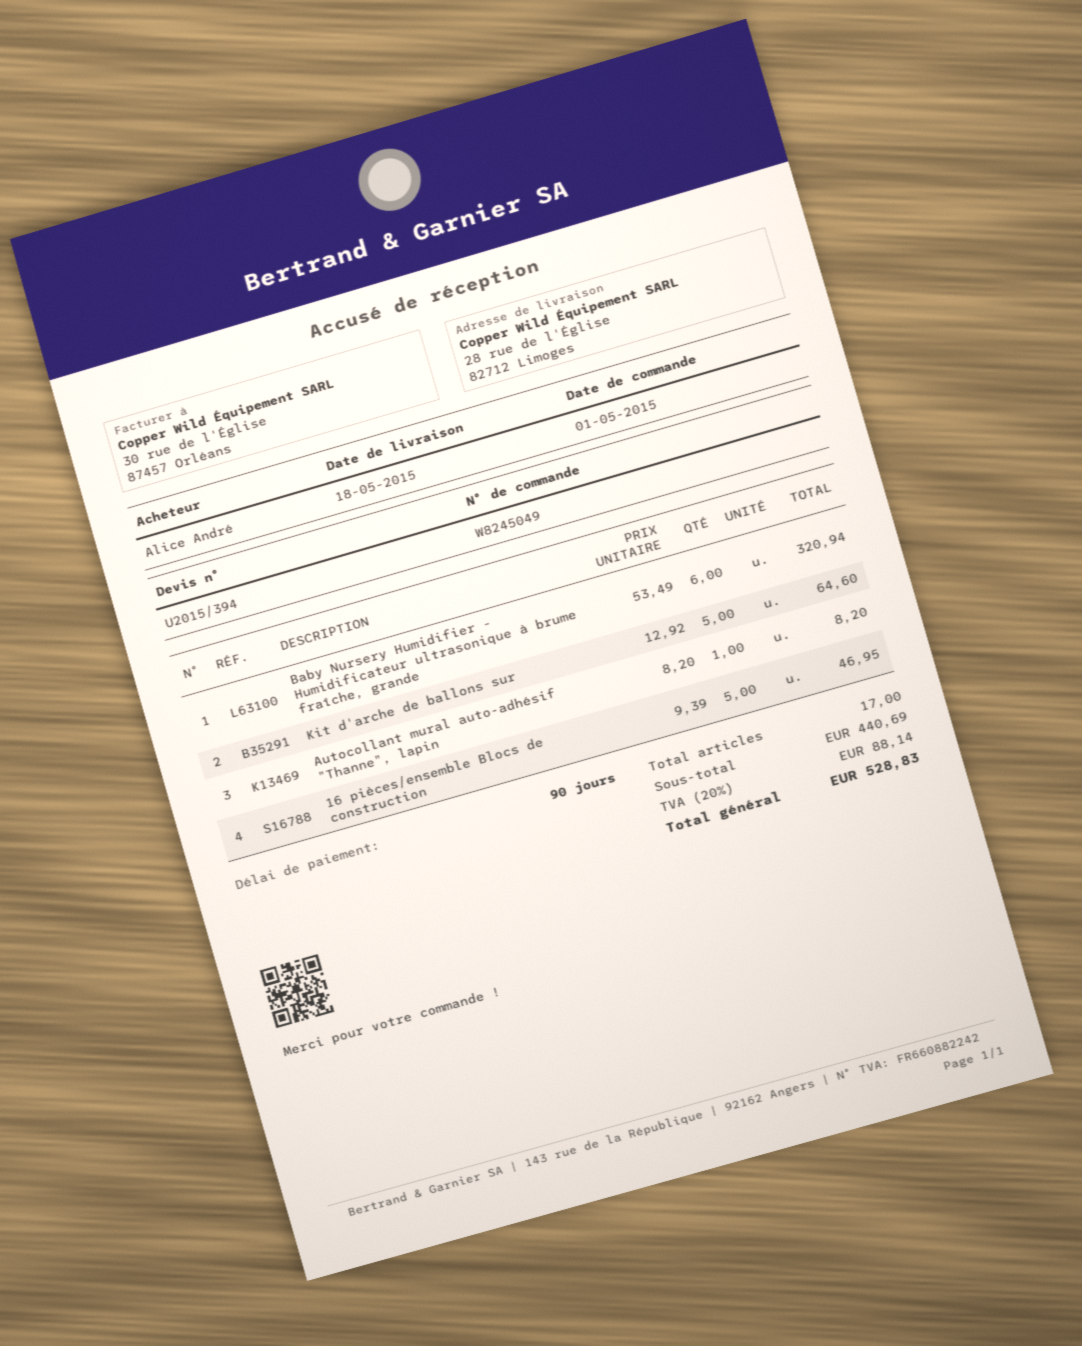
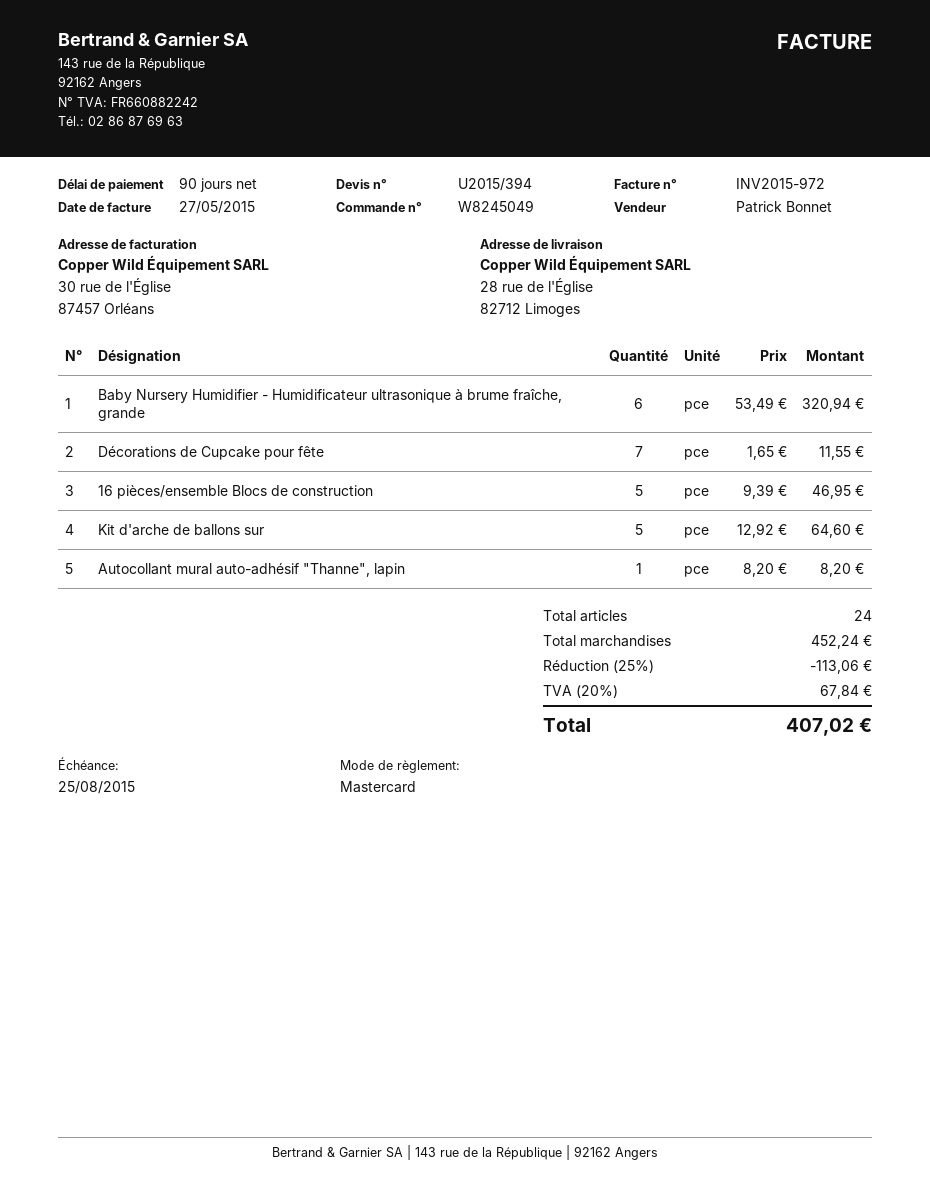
Décorations de Cupcake pour fête: none -> 7 x 1.65 = 11.55
total quantity: 17 -> 24
subtotal: 440.69 -> 452.24
discount: none -> 25% = 113.06
tax: 20% = 88.14 -> 20% = 67.84
total: 528.83 -> 407.02

